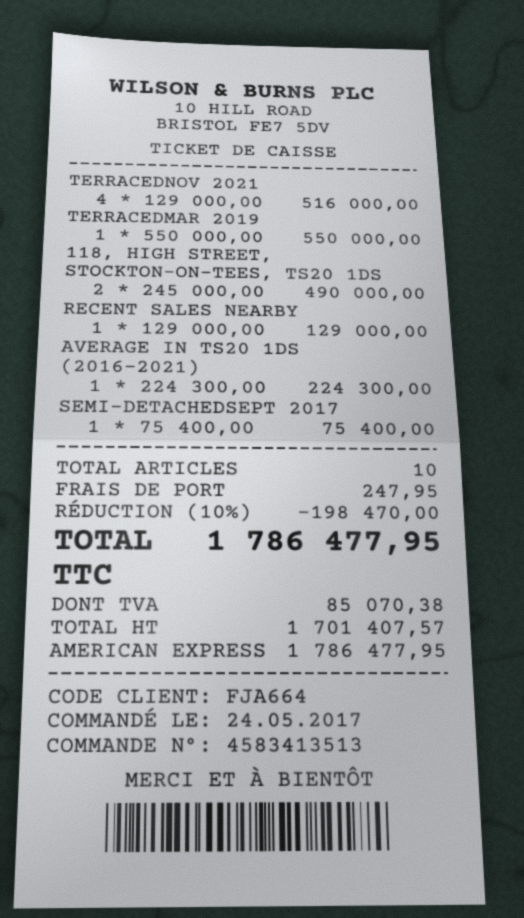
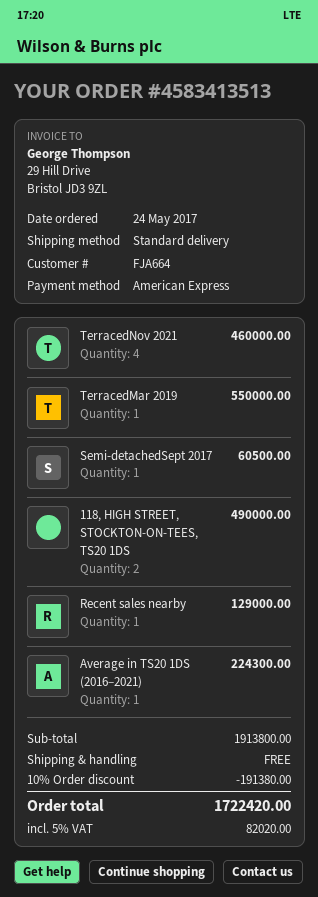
TERRACEDNOV 2021: 4 for 516000.00 -> 4 for 460000.00
SEMI-DETACHEDSEPT 2017: 1 for 75400.00 -> 1 for 60500.00
discount: 10% = 198470.00 -> 10% = 191380.00
shipping: 247.95 -> 0.00
tax: 85070.38 -> 82020.00
total: 1786477.95 -> 1722420.00

